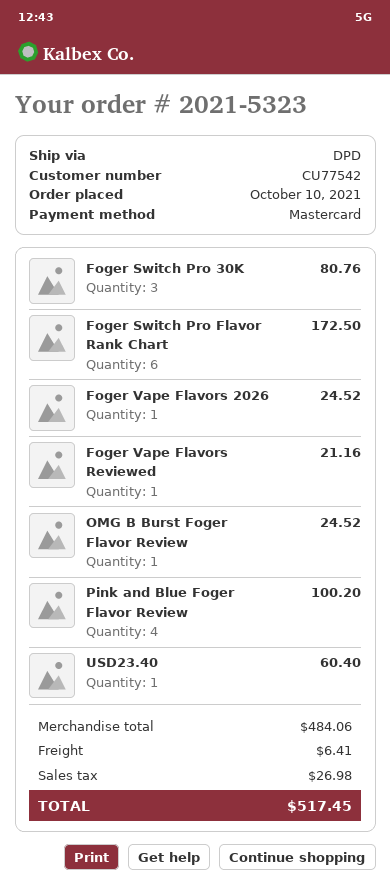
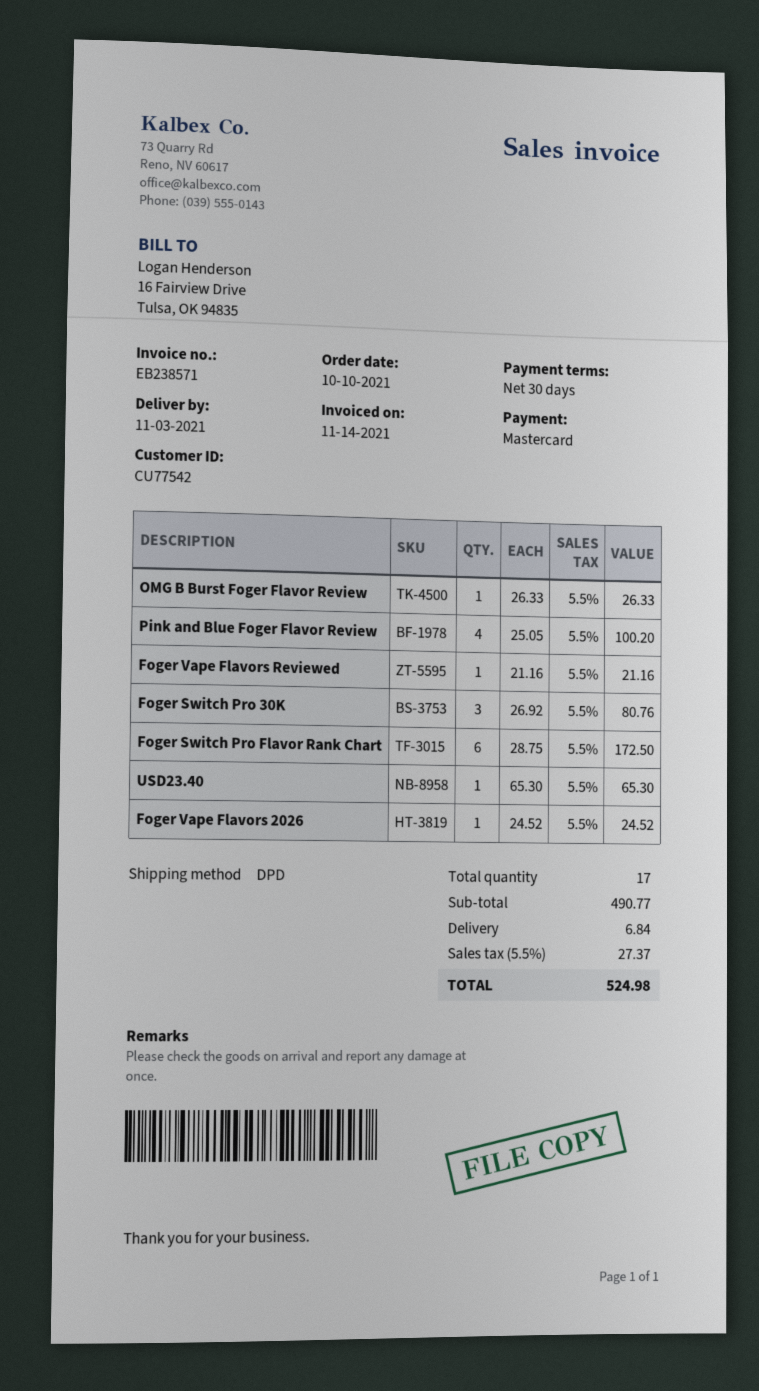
OMG B Burst Foger Flavor Review: 1 for 24.52 -> 1 for 26.33
USD23.40: 1 for 60.40 -> 1 for 65.30
subtotal: 484.06 -> 490.77
shipping: 6.41 -> 6.84
tax: 26.98 -> 27.37
total: 517.45 -> 524.98

